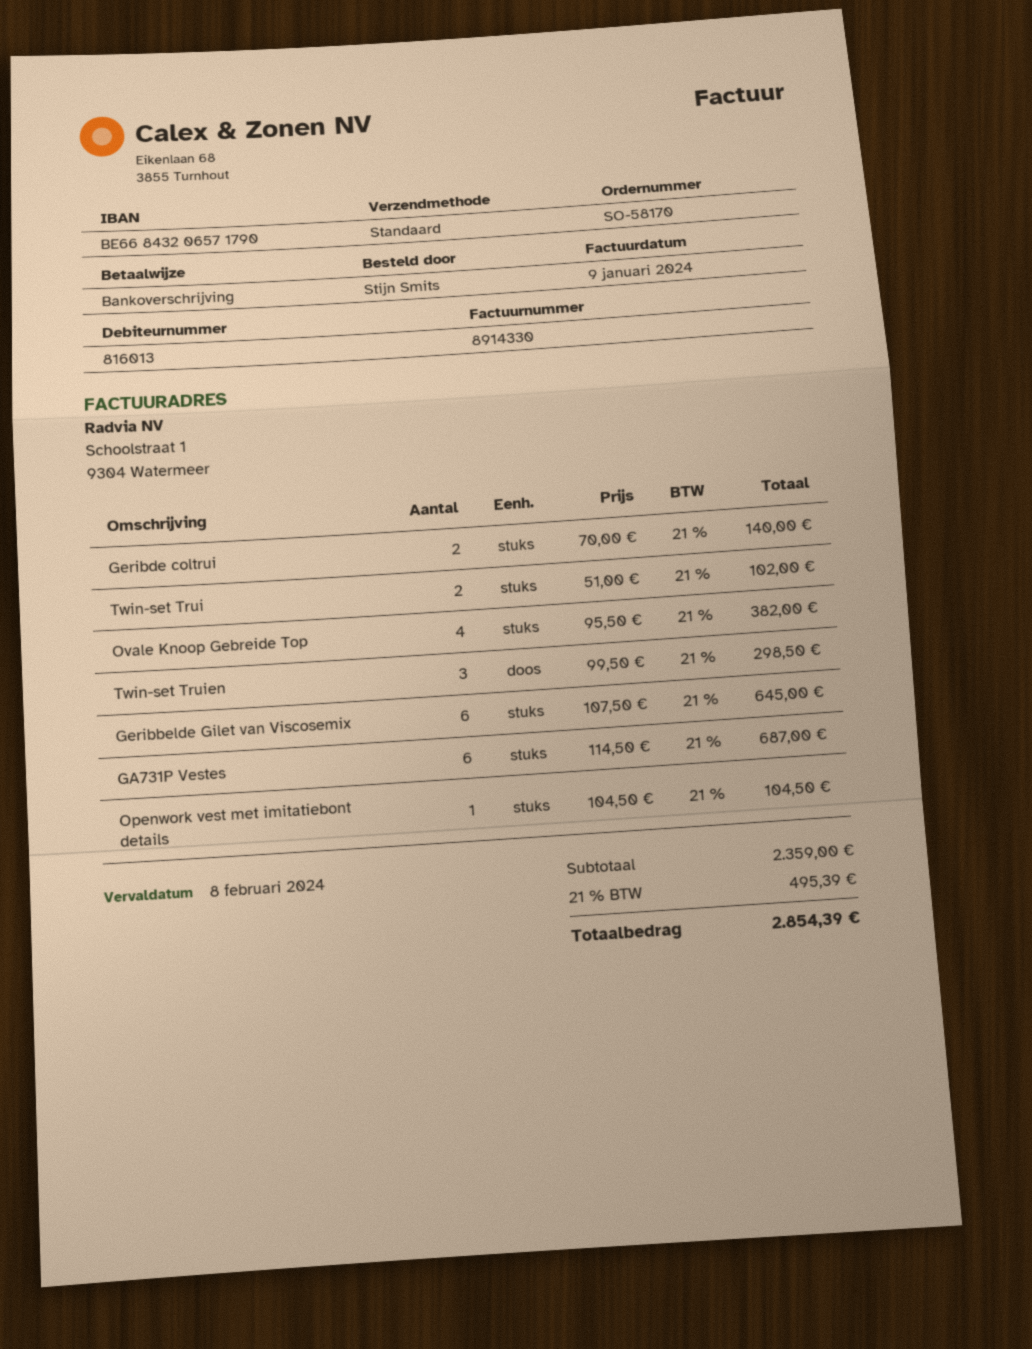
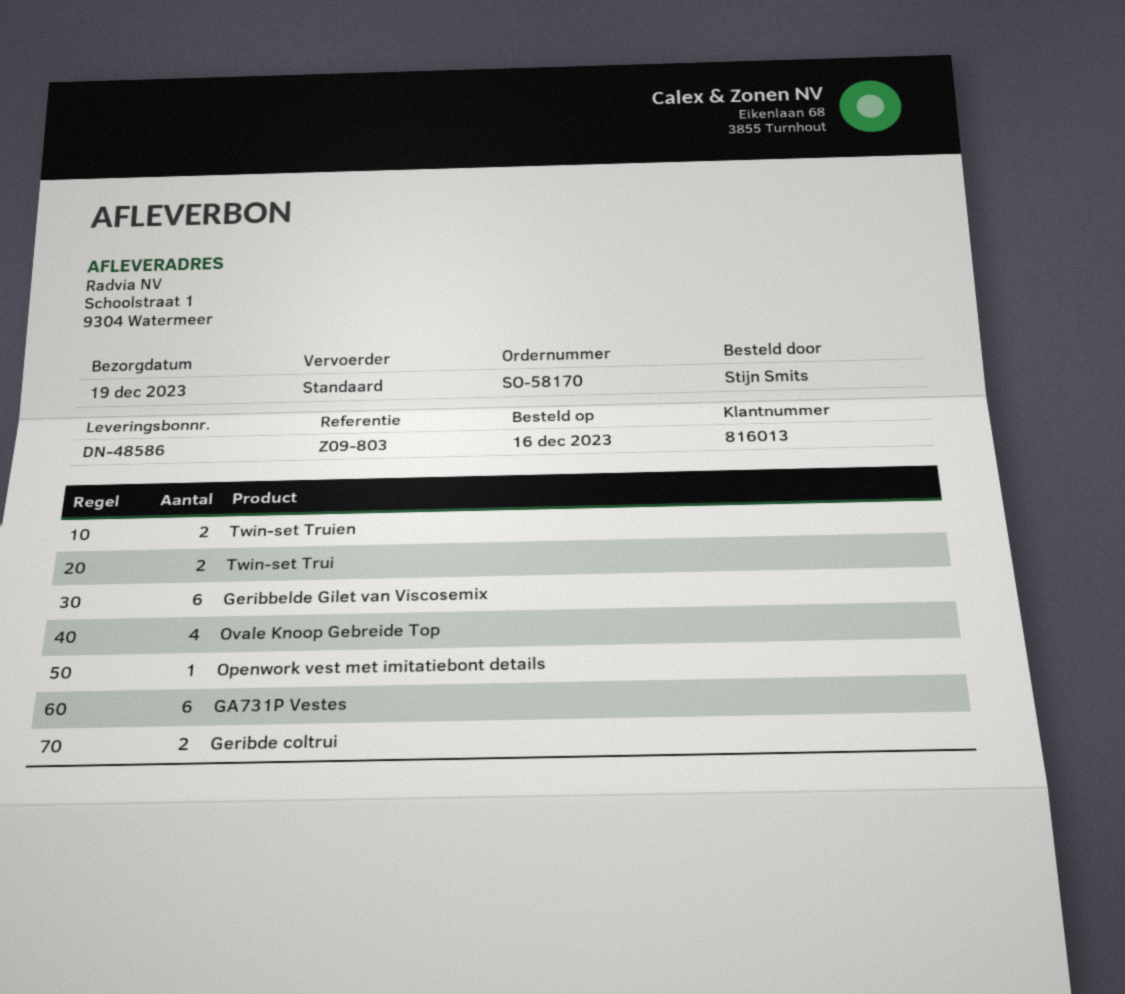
Twin-set Truien: 3 -> 2

